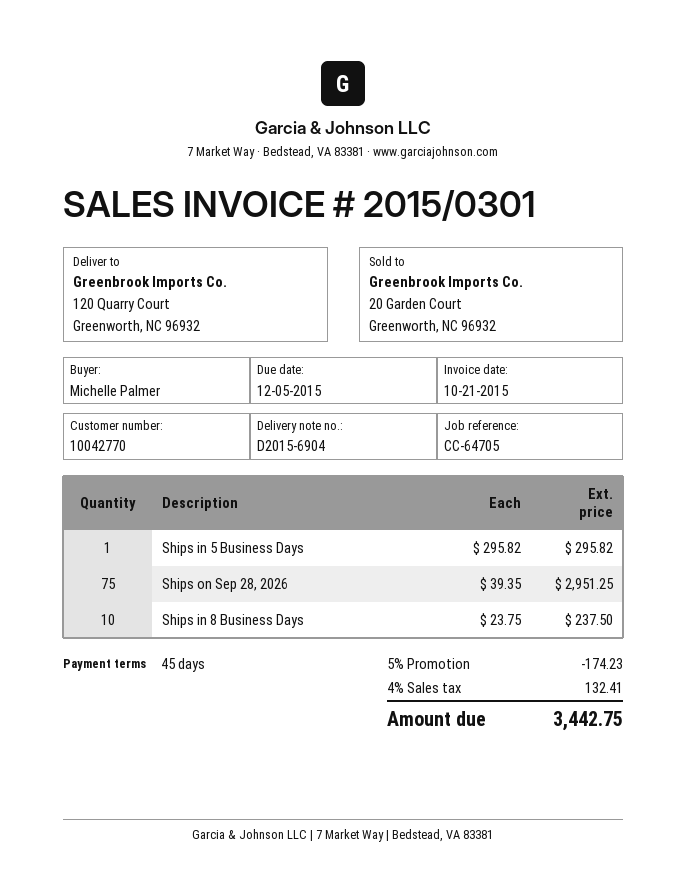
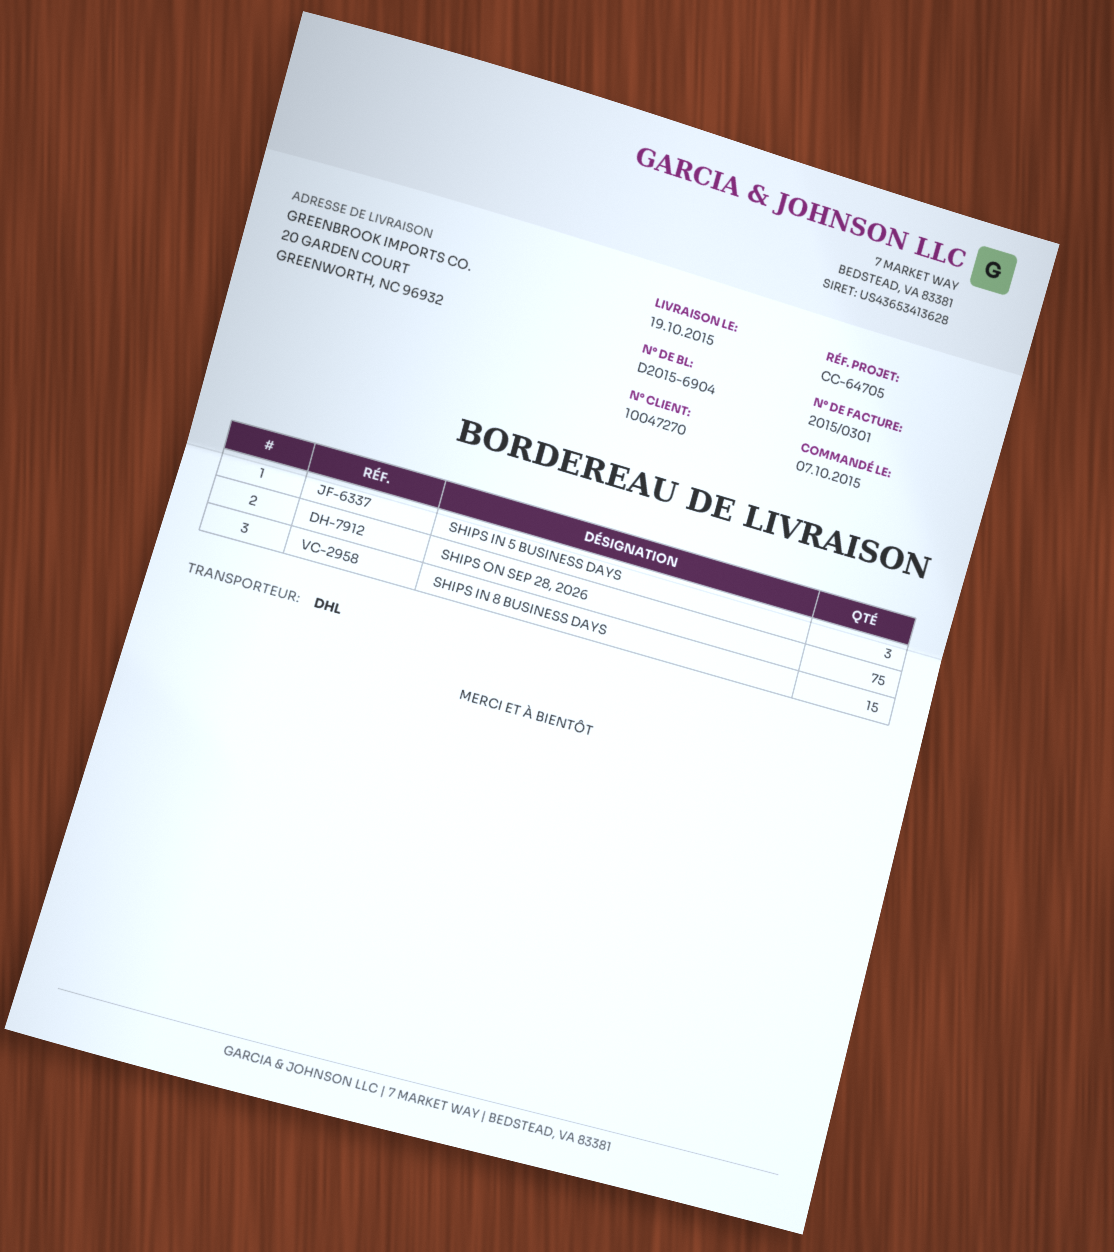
customer number: 10042770 -> 10047270
ship to: 120 Quarry Court, Greenworth, NC 96932 -> 20 GARDEN COURT, GREENWORTH, NC 96932
Ships in 5 Business Days: 1 -> 3
Ships in 8 Business Days: 10 -> 15

